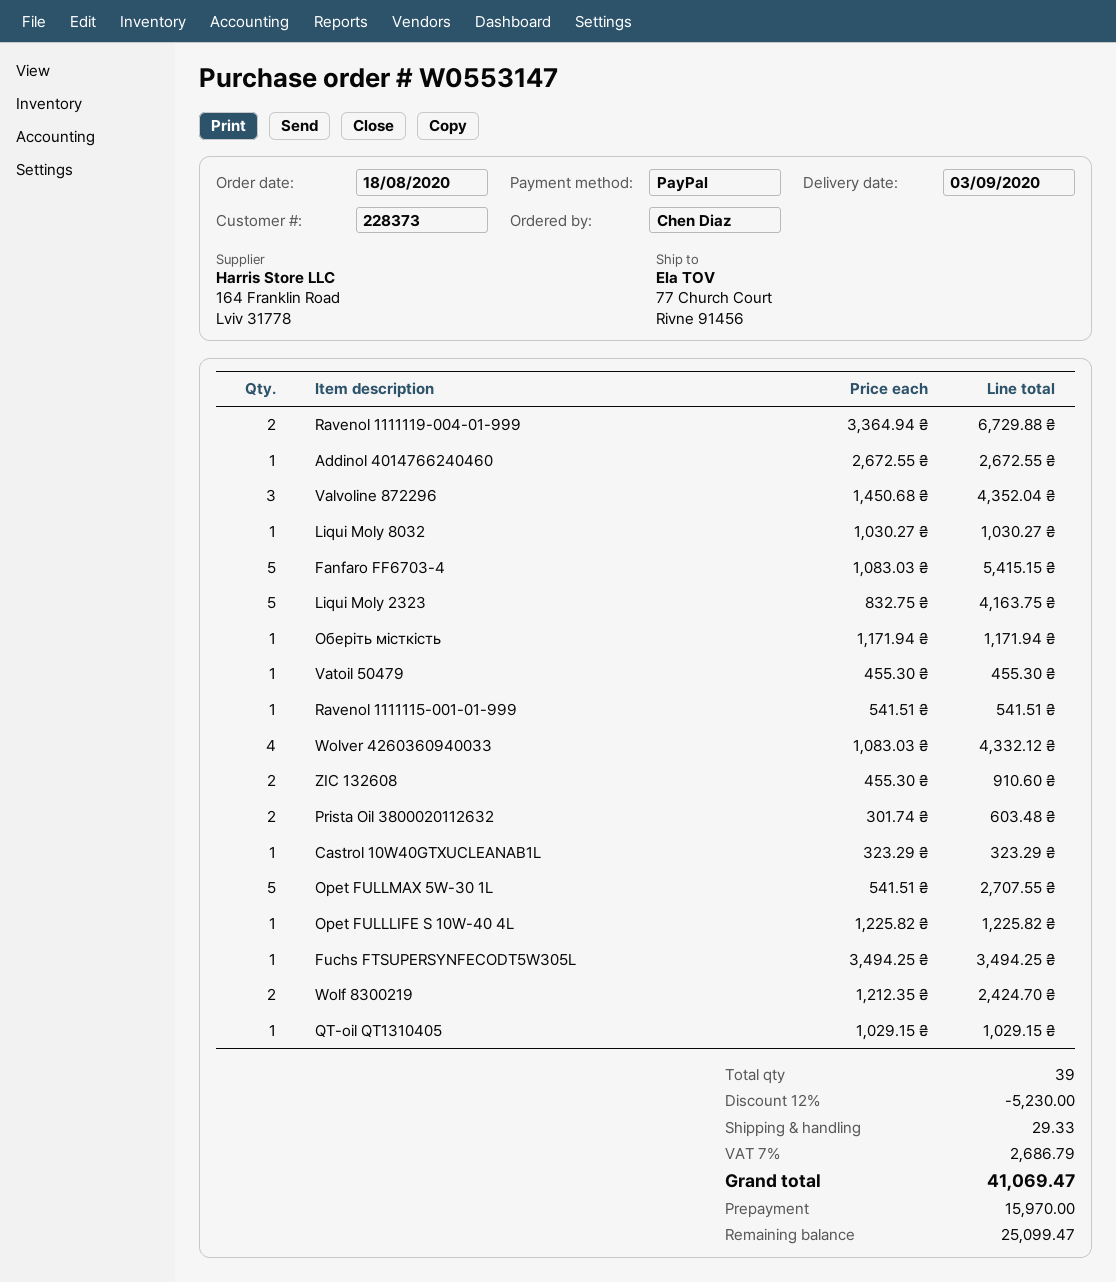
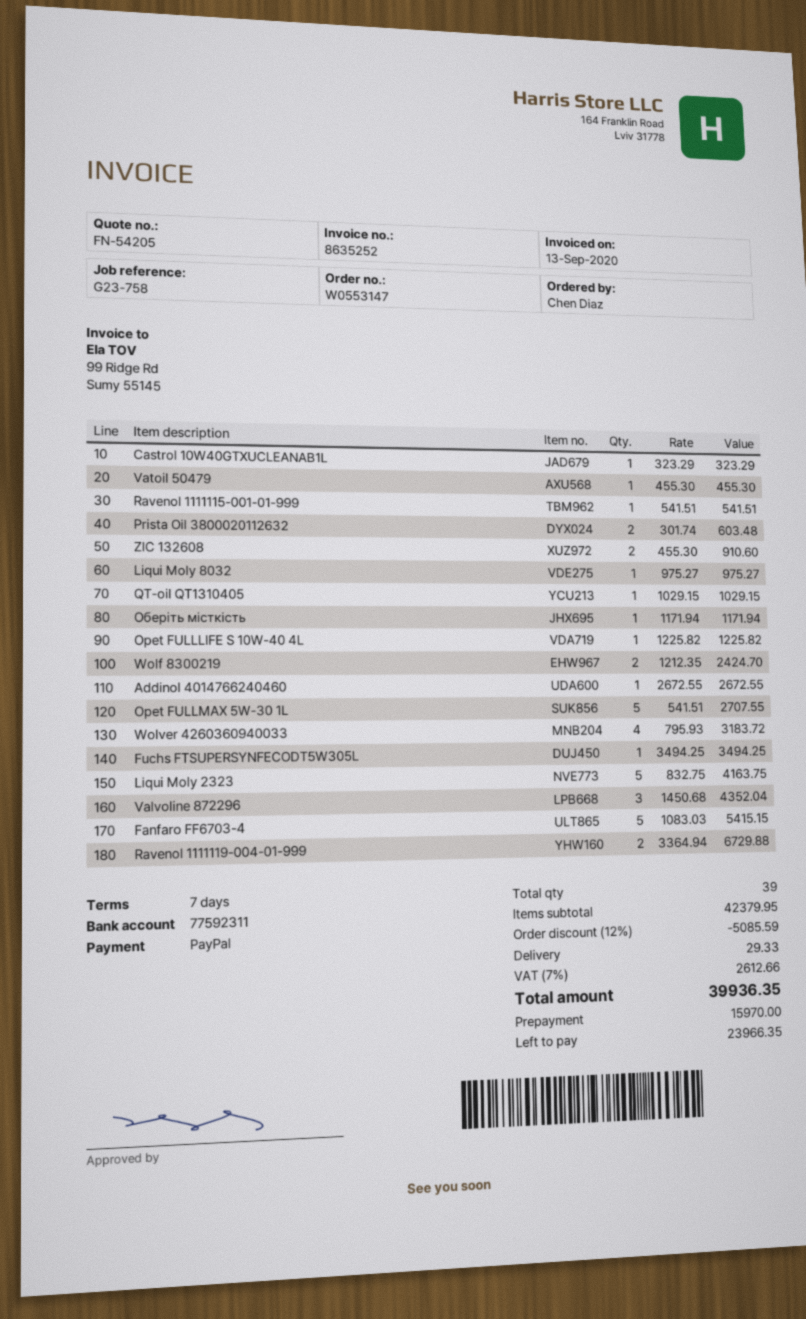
Liqui Moly 8032: 1 x 1030.27 = 1030.27 -> 1 x 975.27 = 975.27
Wolver 4260360940033: 4 x 1083.03 = 4332.12 -> 4 x 795.93 = 3183.72
discount: 12% = 5230.00 -> 12% = 5085.59
tax: 7% = 2686.79 -> 7% = 2612.66
total: 41069.47 -> 39936.35
balance: 25099.47 -> 23966.35

